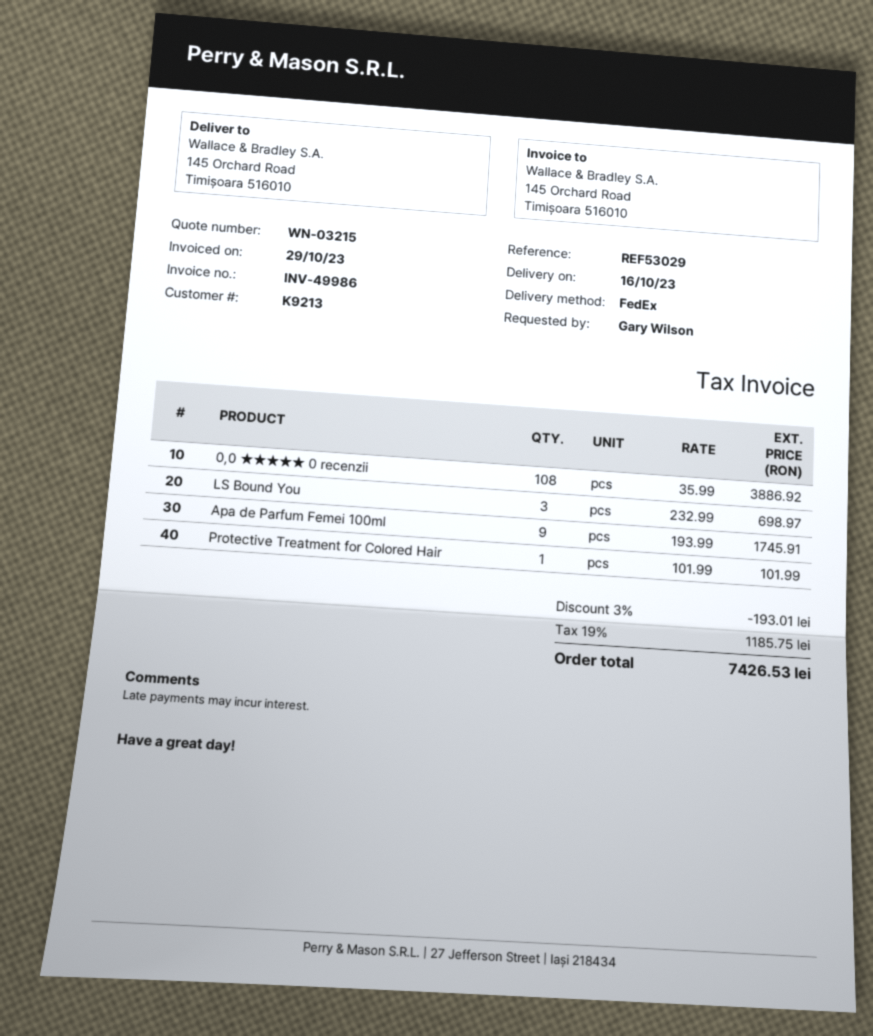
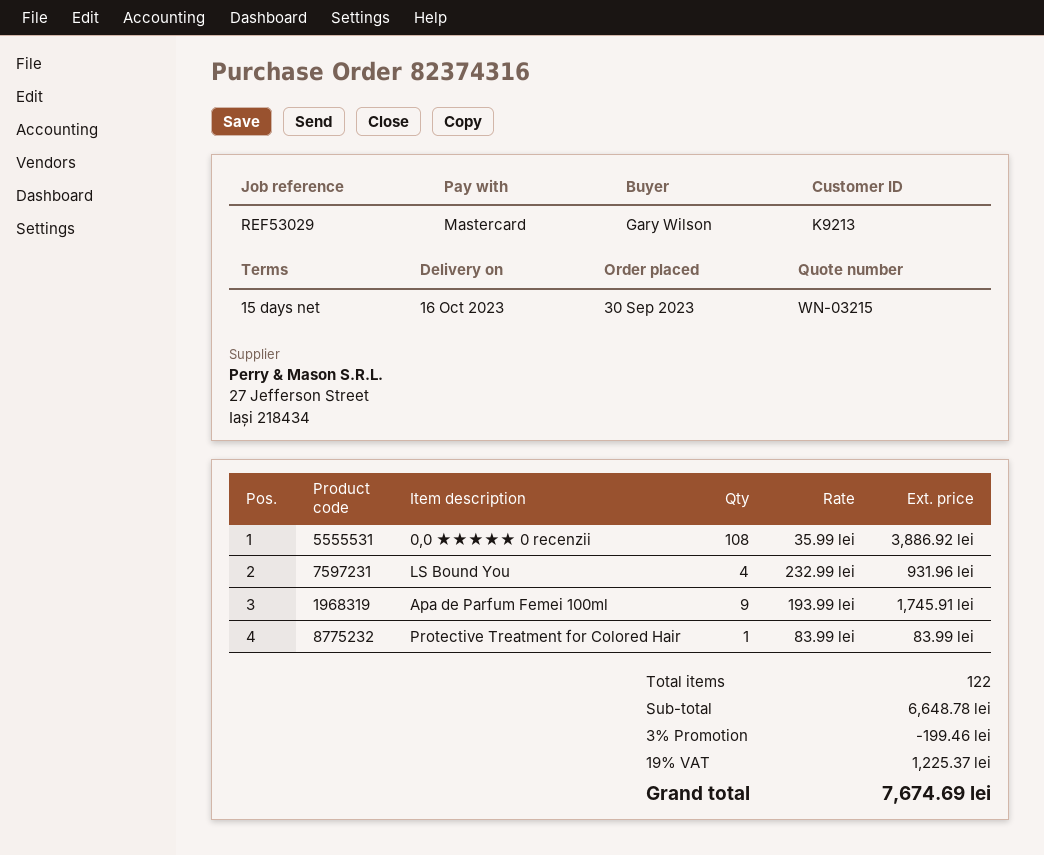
LS Bound You: 3 x 232.99 = 698.97 -> 4 x 232.99 = 931.96
Protective Treatment for Colored Hair: 1 x 101.99 = 101.99 -> 1 x 83.99 = 83.99
discount: 3% = 193.01 -> 3% = 199.46
tax: 19% = 1185.75 -> 19% = 1225.37
total: 7426.53 -> 7674.69

